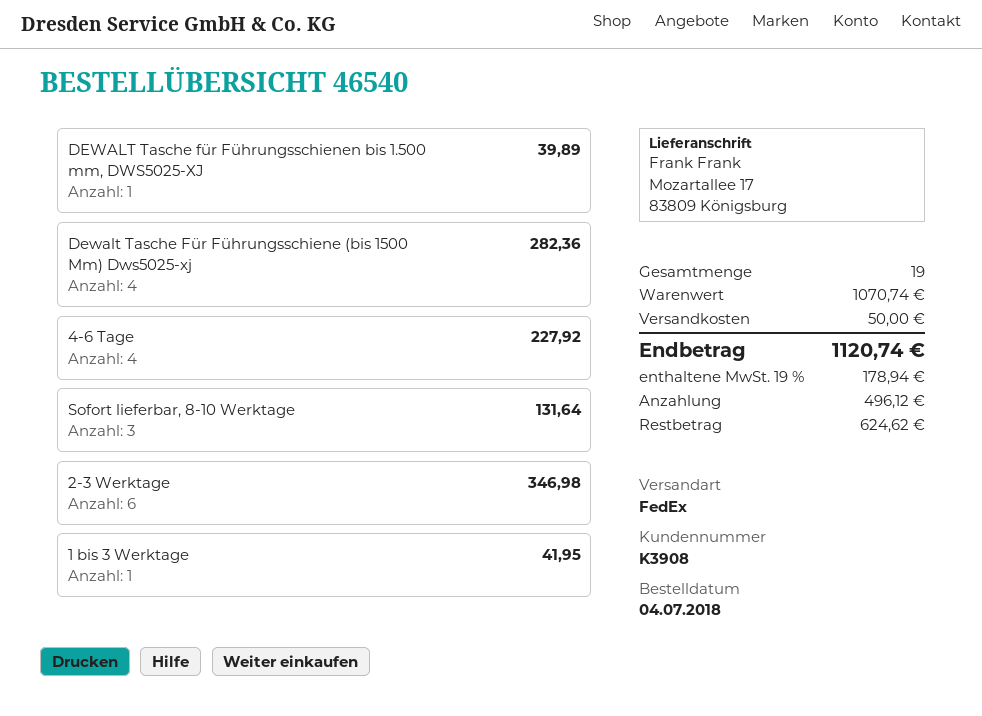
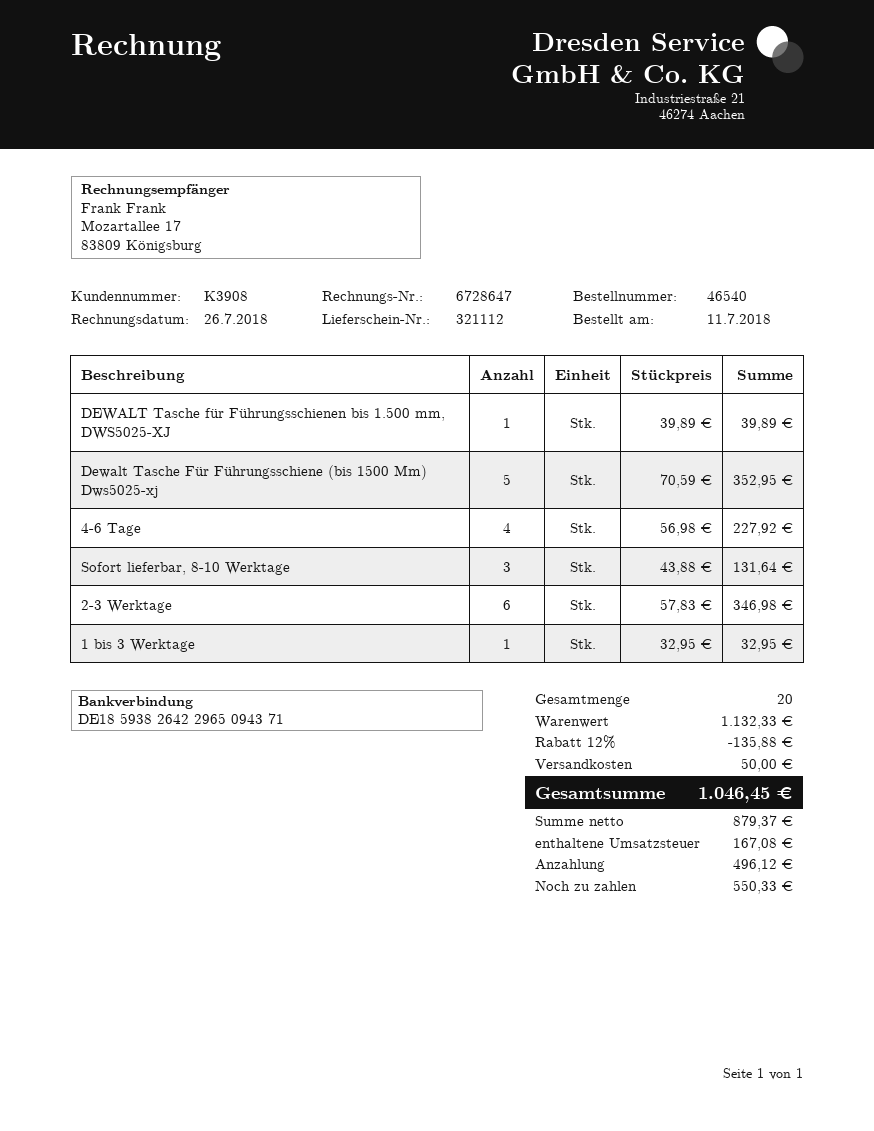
order date: 2018-07-04 -> 2018-07-11
Dewalt Tasche Für Führungsschiene (bis 1500 Mm) Dws5025-xj: 4 for 282.36 -> 5 for 352.95
1 bis 3 Werktage: 1 for 41.95 -> 1 for 32.95
total quantity: 19 -> 20
subtotal: 1070.74 -> 1132.33
discount: none -> 12% = 135.88
tax: 178.94 -> 167.08
total: 1120.74 -> 1046.45
balance: 624.62 -> 550.33

